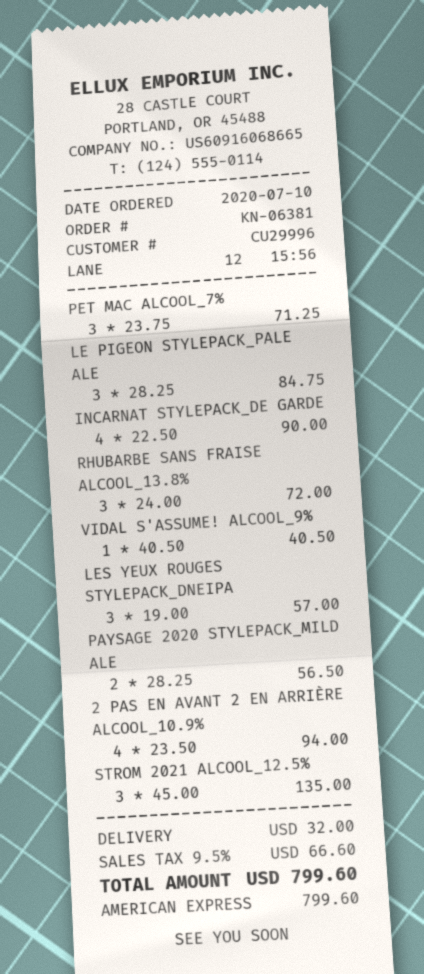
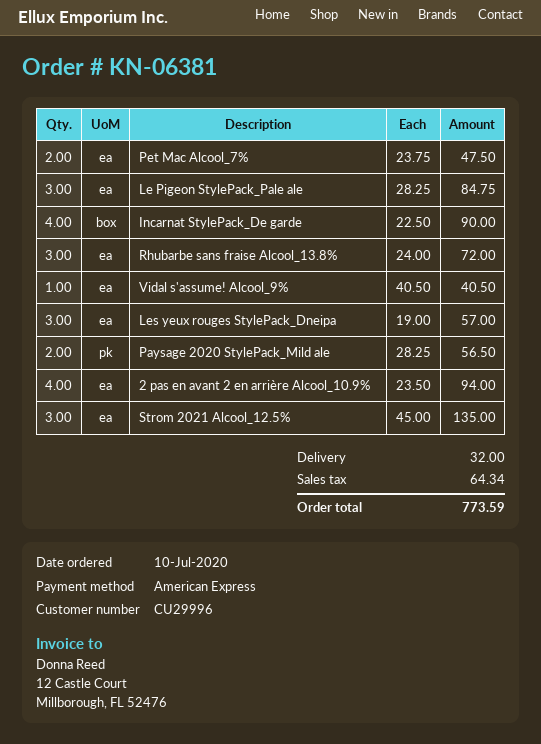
PET MAC ALCOOL_7%: 3 x 23.75 = 71.25 -> 2 x 23.75 = 47.50
tax: 66.60 -> 64.34
total: 799.60 -> 773.59

